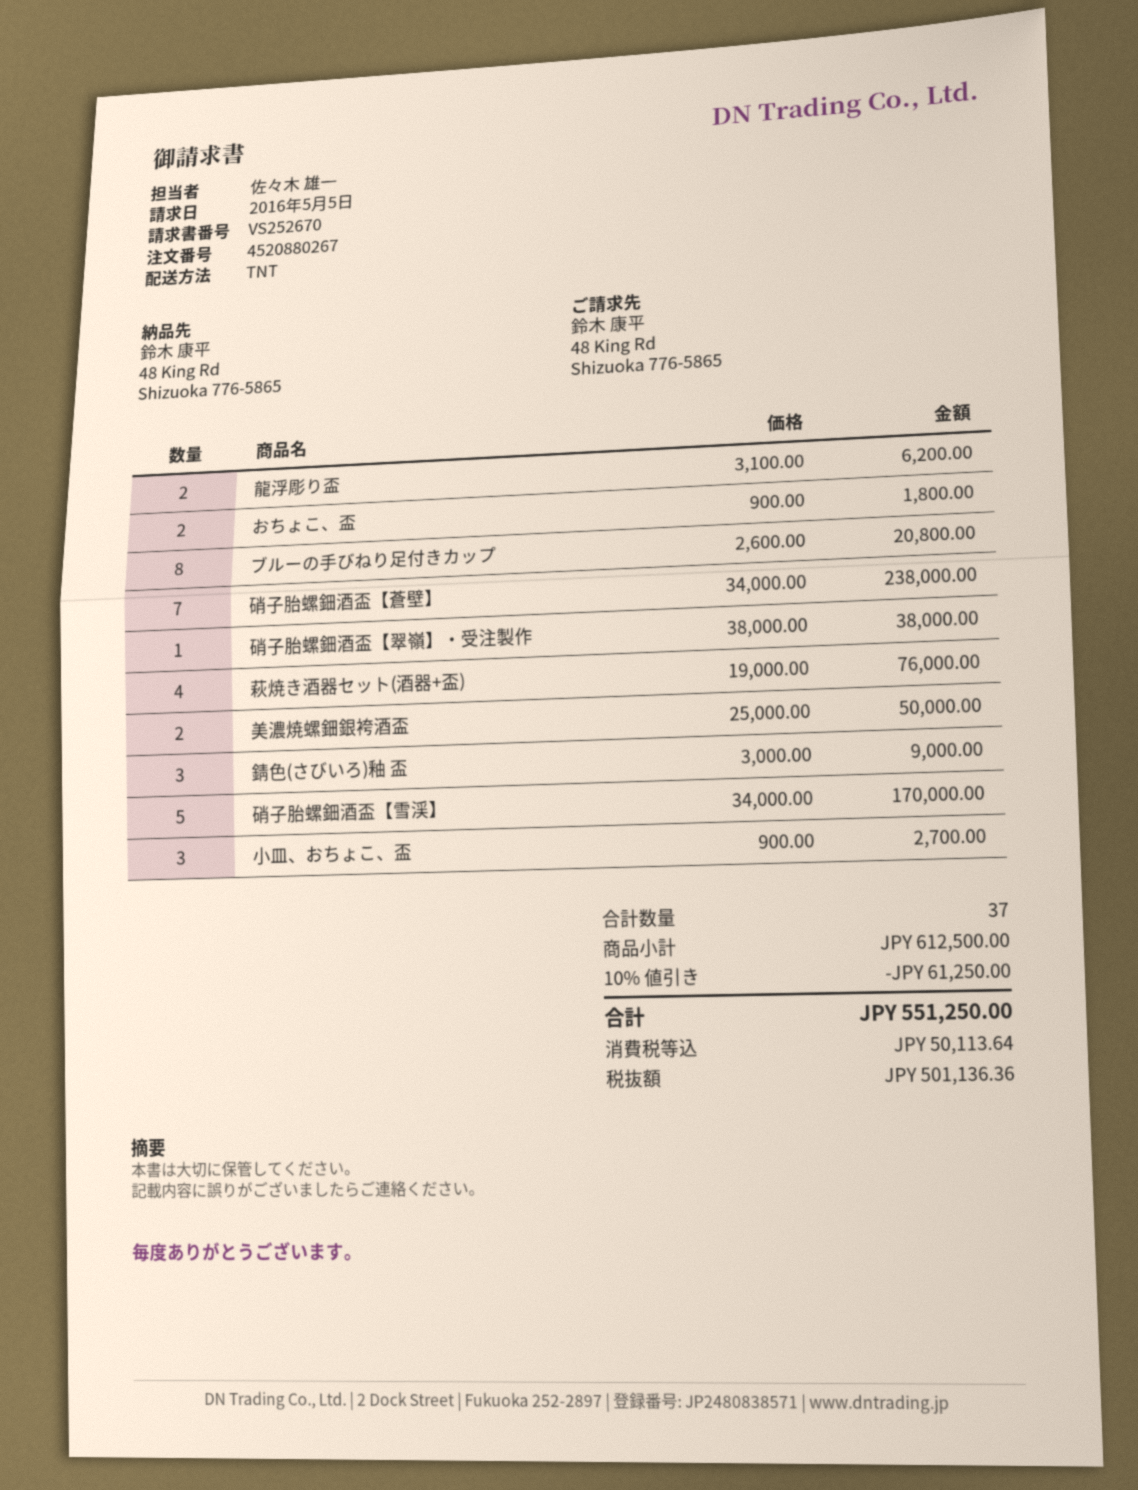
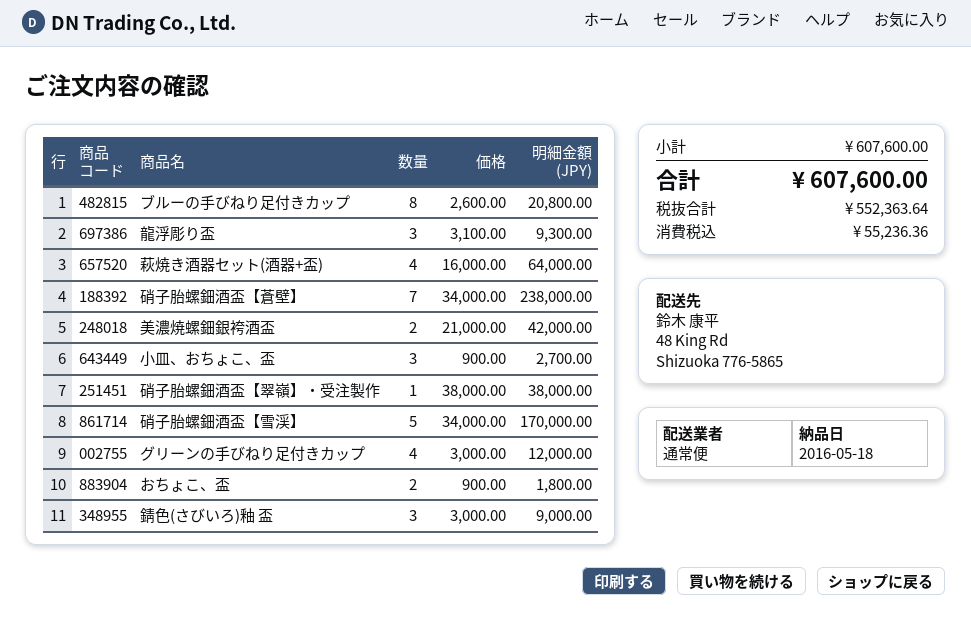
shipping method: TNT -> standard
龍浮彫り盃: 2 x 3100.00 = 6200.00 -> 3 x 3100.00 = 9300.00
萩焼き酒器セット(酒器+盃): 4 x 19000.00 = 76000.00 -> 4 x 16000.00 = 64000.00
美濃焼螺鈿銀袴酒盃: 2 x 25000.00 = 50000.00 -> 2 x 21000.00 = 42000.00
グリーンの手びねり足付きカップ: none -> 4 x 3000.00 = 12000.00
subtotal: 612500.00 -> 607600.00
discount: 10% = 61250.00 -> none
net: 501136.36 -> 552363.64
tax: 50113.64 -> 55236.36
total: 551250.00 -> 607600.00

